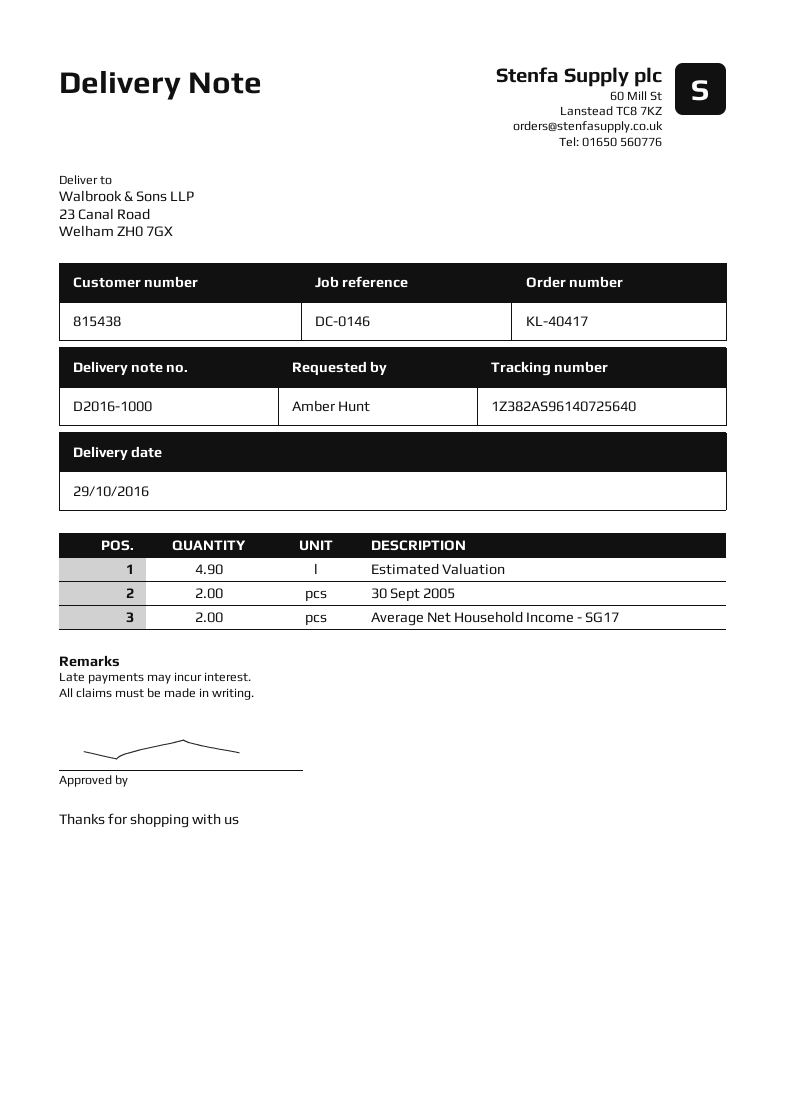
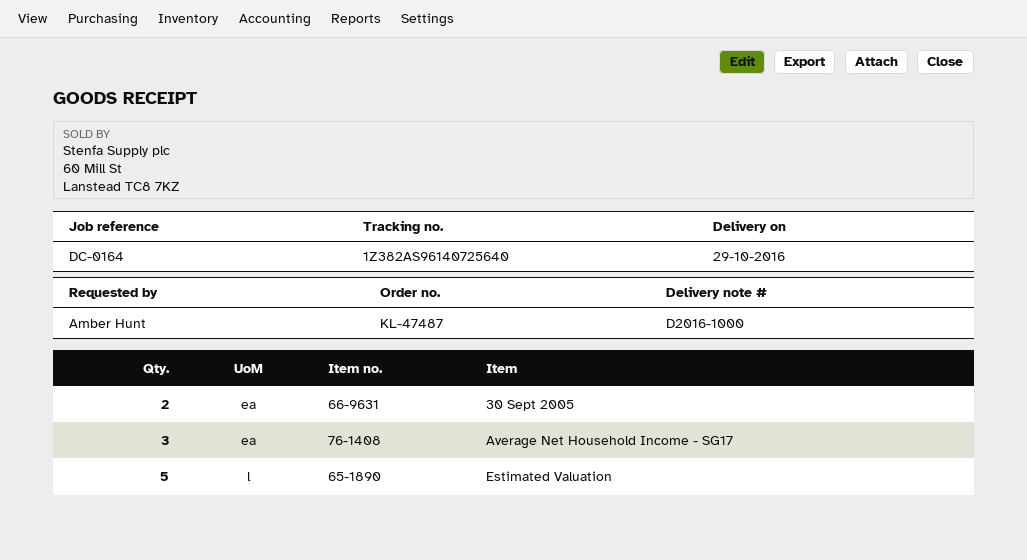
order number: KL-40417 -> KL-47487
reference: DC-0146 -> DC-0164
Estimated Valuation: 4.9 -> 5
Average Net Household Income - SG17: 2 -> 3

